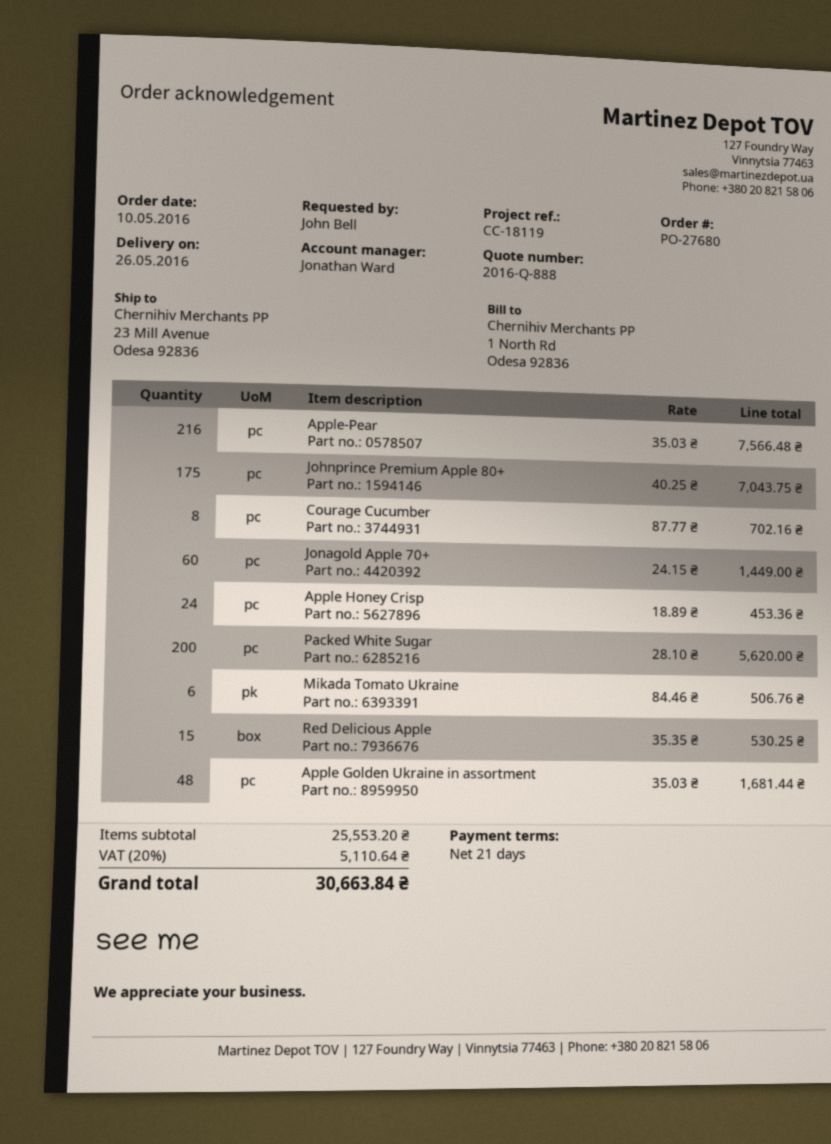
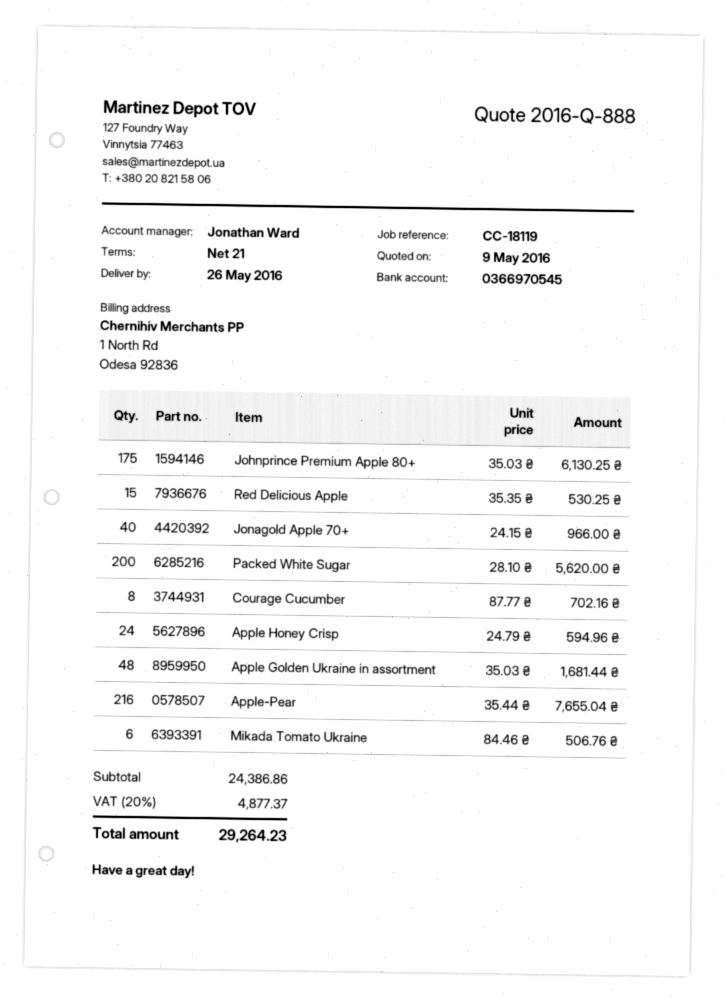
Apple-Pear: 216 x 35.03 = 7566.48 -> 216 x 35.44 = 7655.04
Johnprince Premium Apple 80+: 175 x 40.25 = 7043.75 -> 175 x 35.03 = 6130.25
Jonagold Apple 70+: 60 x 24.15 = 1449.00 -> 40 x 24.15 = 966.00
Apple Honey Crisp: 24 x 18.89 = 453.36 -> 24 x 24.79 = 594.96
subtotal: 25553.20 -> 24386.86
tax: 20% = 5110.64 -> 20% = 4877.37
total: 30663.84 -> 29264.23

